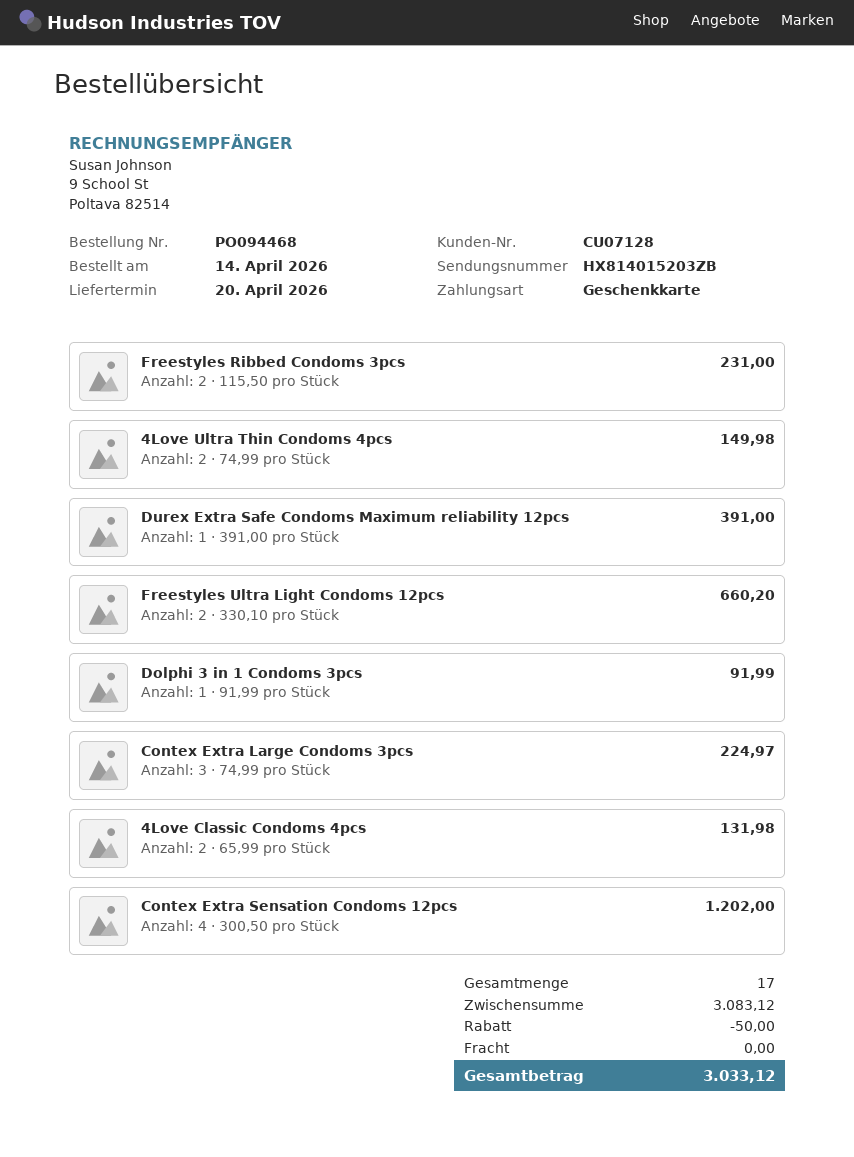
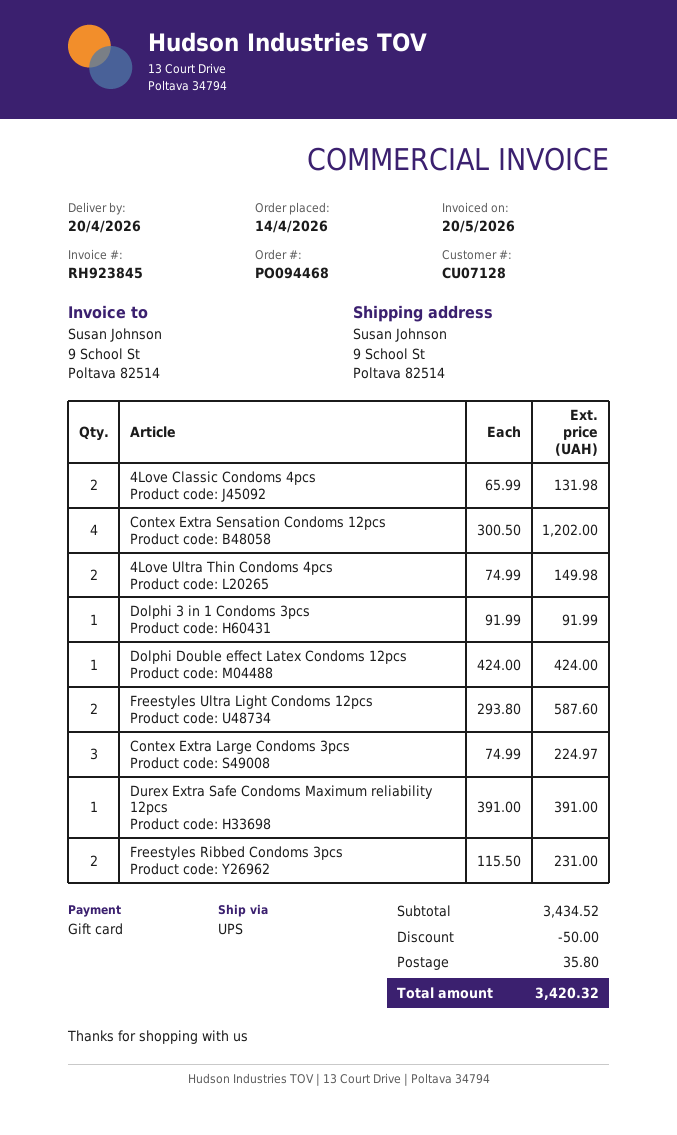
Freestyles Ultra Light Condoms 12pcs: 2 x 330.10 = 660.20 -> 2 x 293.80 = 587.60
Dolphi Double effect Latex Condoms 12pcs: none -> 1 x 424.00 = 424.00
subtotal: 3083.12 -> 3434.52
shipping: 0.00 -> 35.80
total: 3033.12 -> 3420.32

